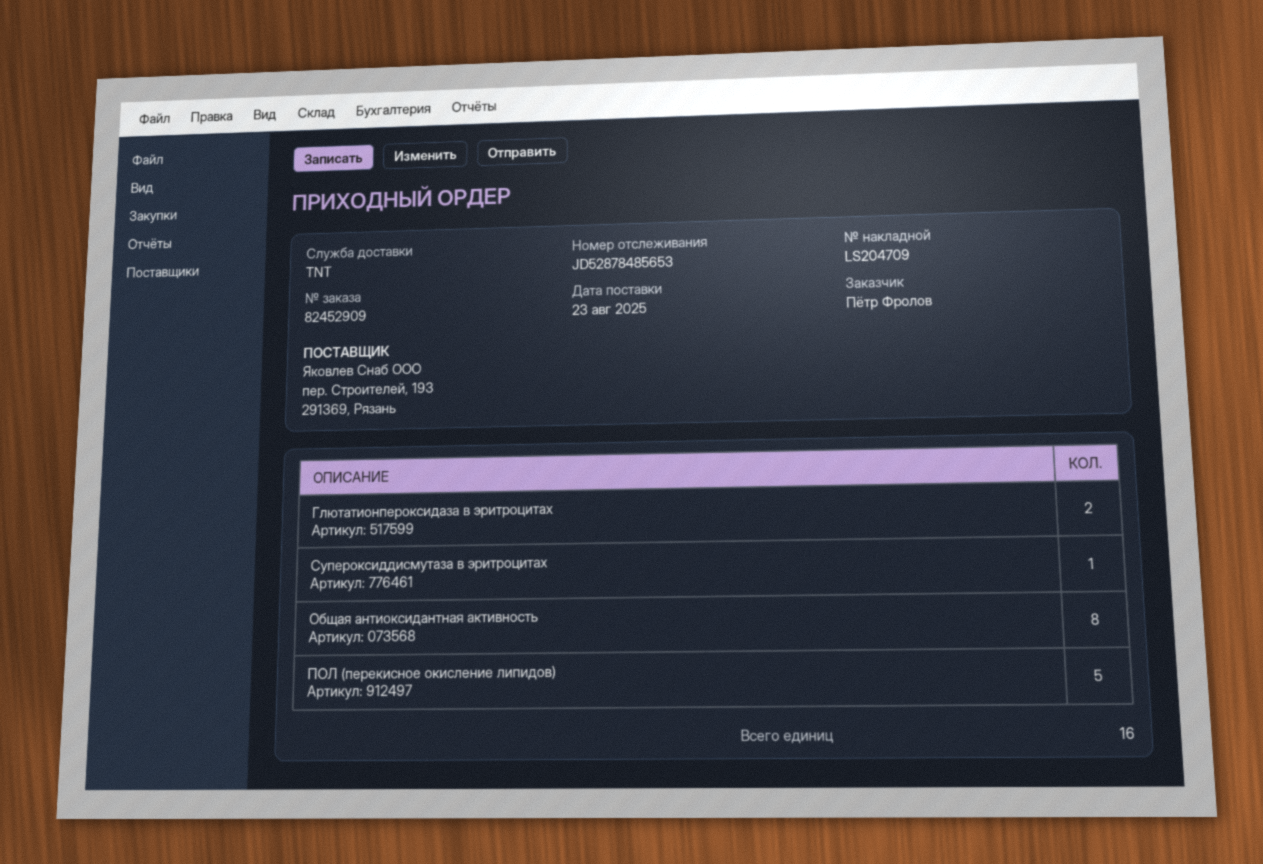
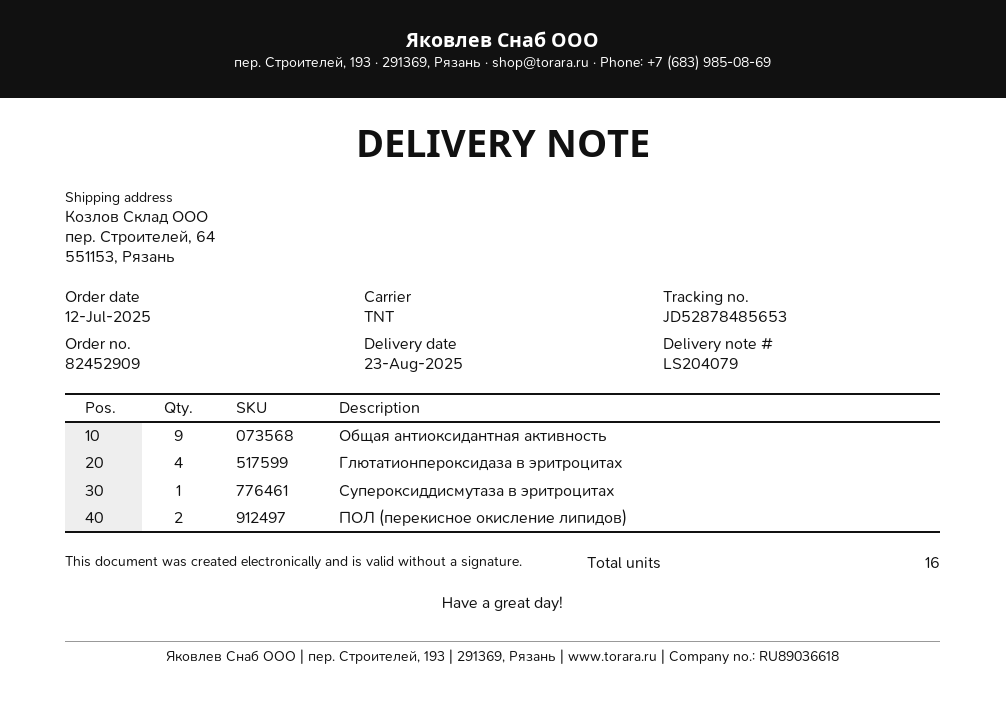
delivery note number: LS204709 -> LS204079
Глютатионпероксидаза в эритроцитах: 2 -> 4
Общая антиоксидантная активность: 8 -> 9
ПОЛ (перекисное окисление липидов): 5 -> 2

